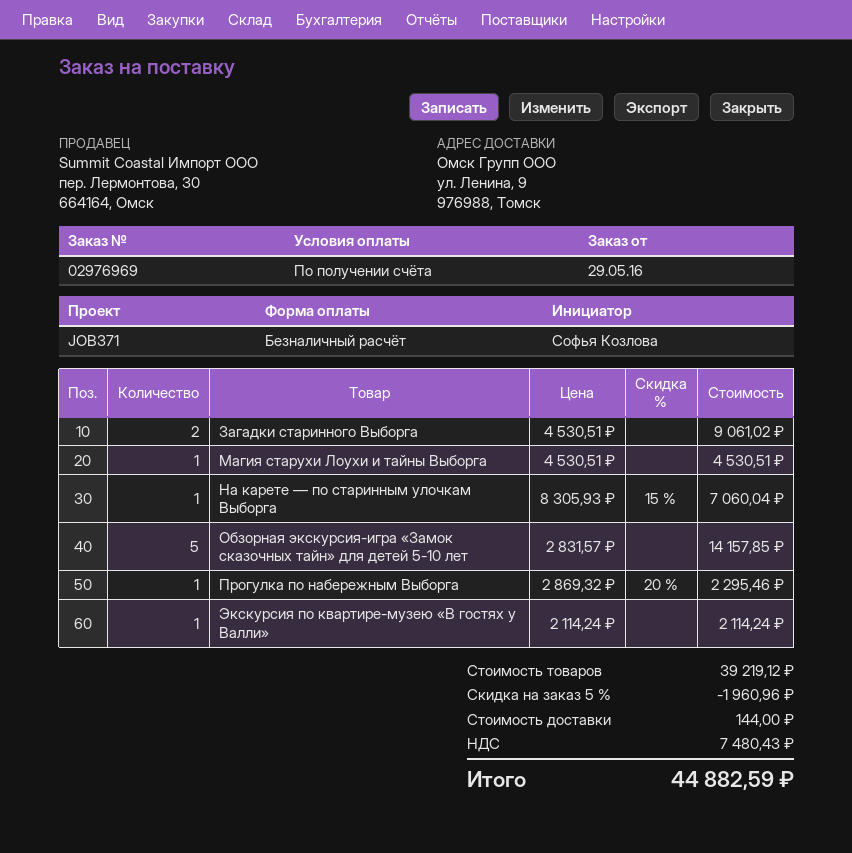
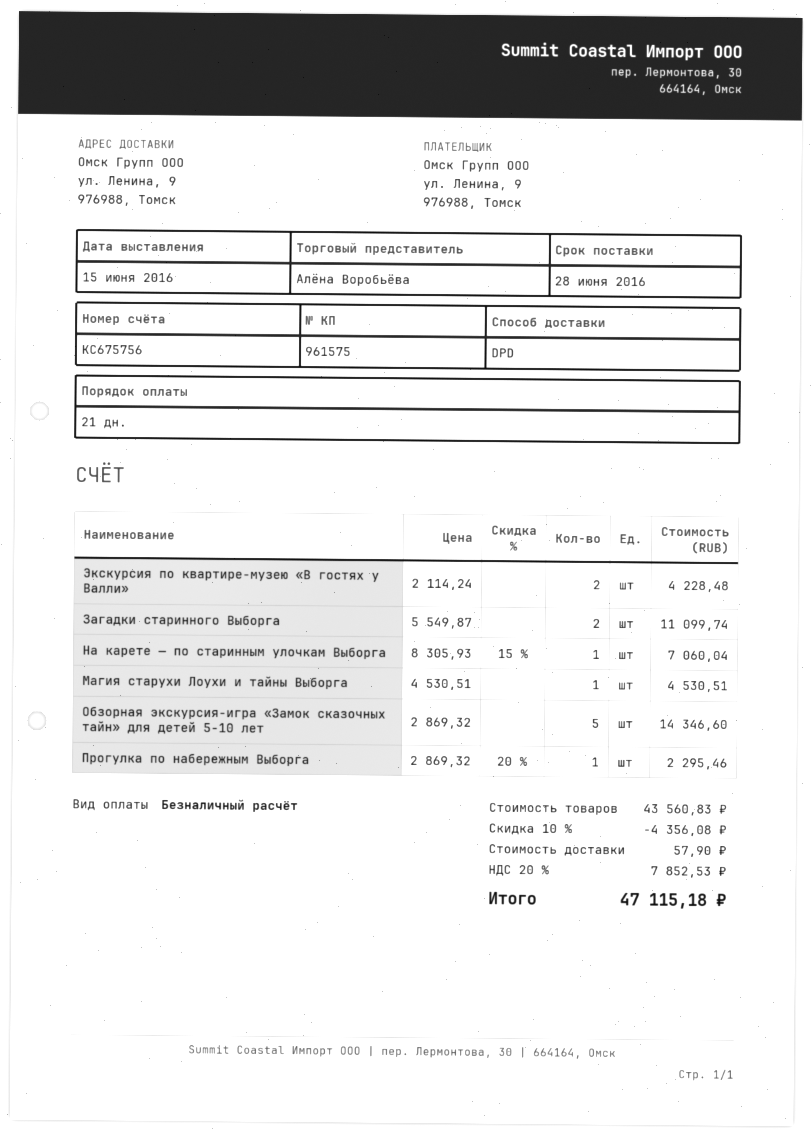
payment terms: on receipt -> 21 days
Загадки старинного Выборга: 2 x 4530.51 = 9061.02 -> 2 x 5549.87 = 11099.74
Обзорная экскурсия-игра «Замок сказочных тайн» для детей 5-10 лет: 5 x 2831.57 = 14157.85 -> 5 x 2869.32 = 14346.60
Экскурсия по квартире-музею «В гостях у Валли»: 1 x 2114.24 = 2114.24 -> 2 x 2114.24 = 4228.48
subtotal: 39219.12 -> 43560.83
discount: 5% = 1960.96 -> 10% = 4356.08
shipping: 144.00 -> 57.90
tax: 7480.43 -> 7852.53
total: 44882.59 -> 47115.18

